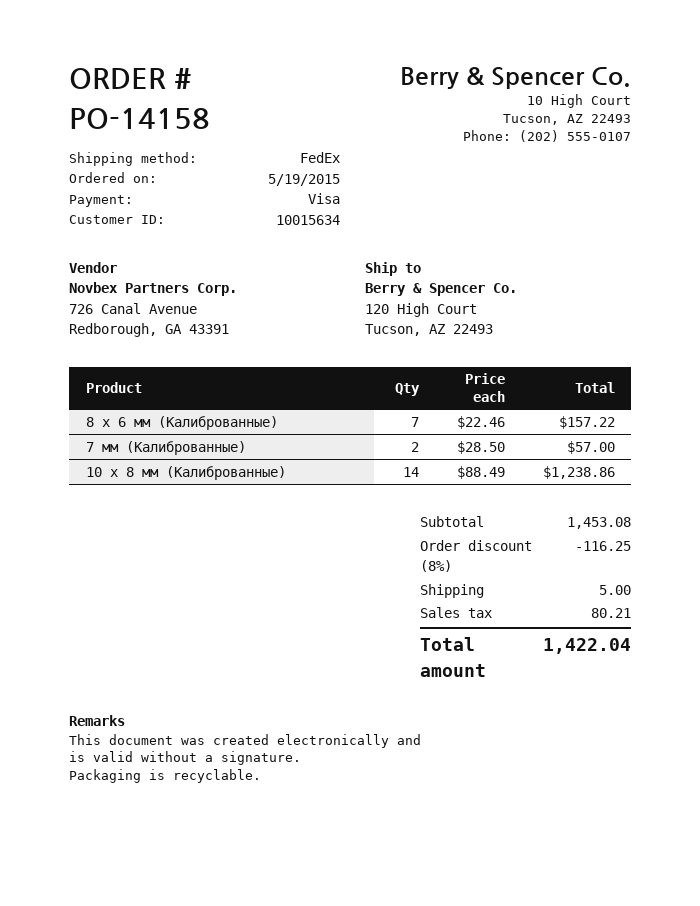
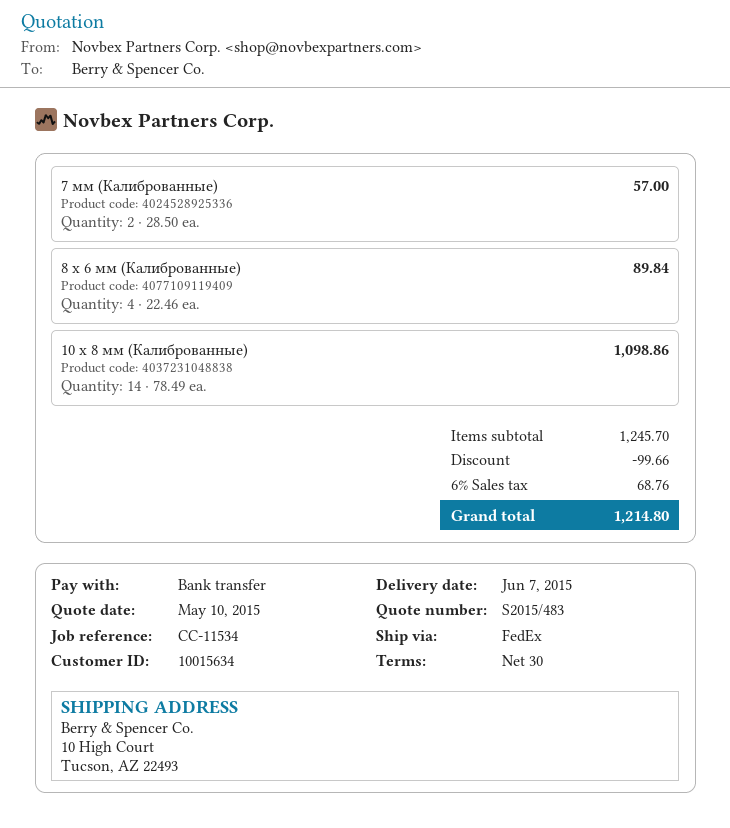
payment method: Visa -> bank transfer
ship to: 120 High Court, Tucson, AZ 22493 -> 10 High Court, Tucson, AZ 22493
8 x 6 мм (Калиброванные): 7 x 22.46 = 157.22 -> 4 x 22.46 = 89.84
10 x 8 мм (Калиброванные): 14 x 88.49 = 1238.86 -> 14 x 78.49 = 1098.86
subtotal: 1453.08 -> 1245.70
discount: 116.25 -> 99.66
shipping: 5.00 -> none
tax: 80.21 -> 68.76
total: 1422.04 -> 1214.80

